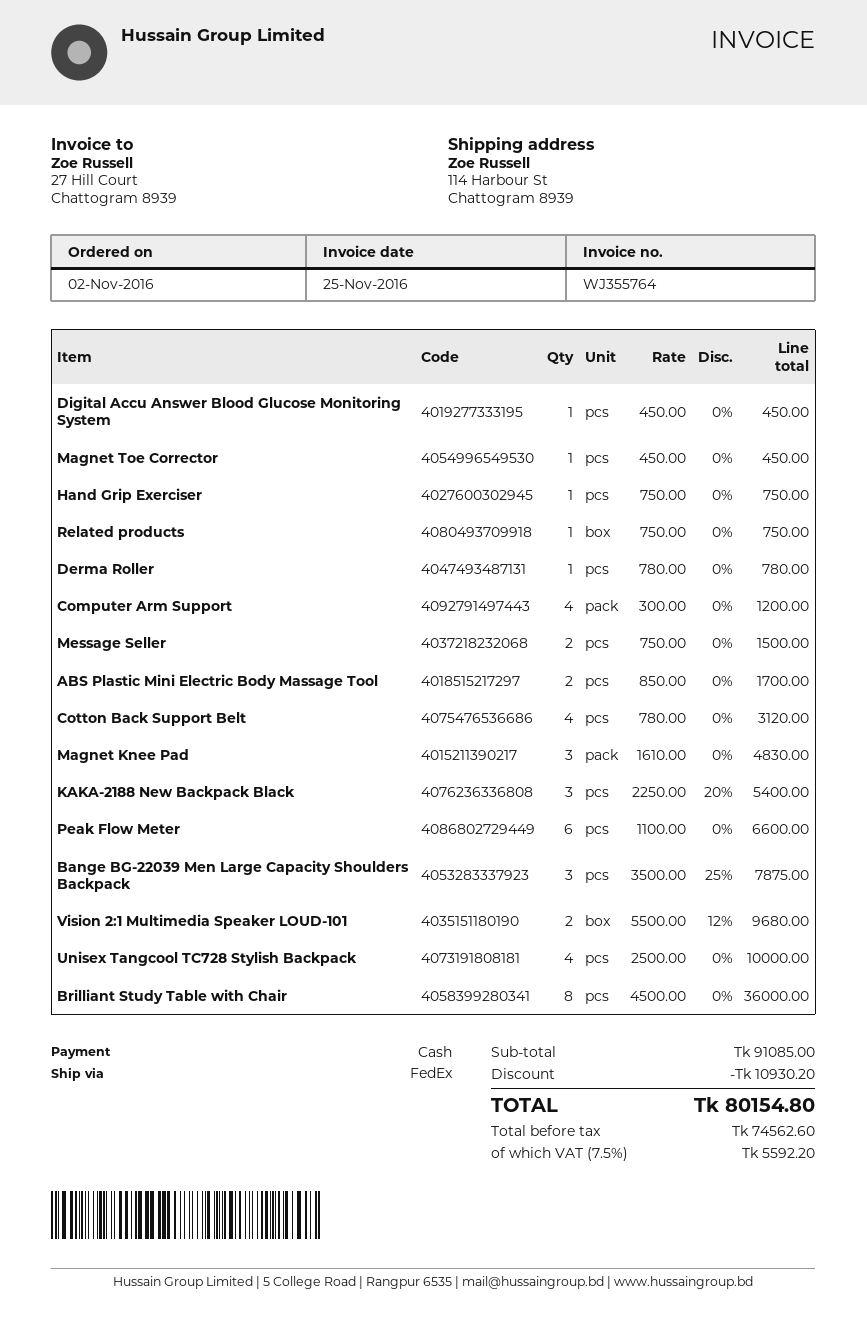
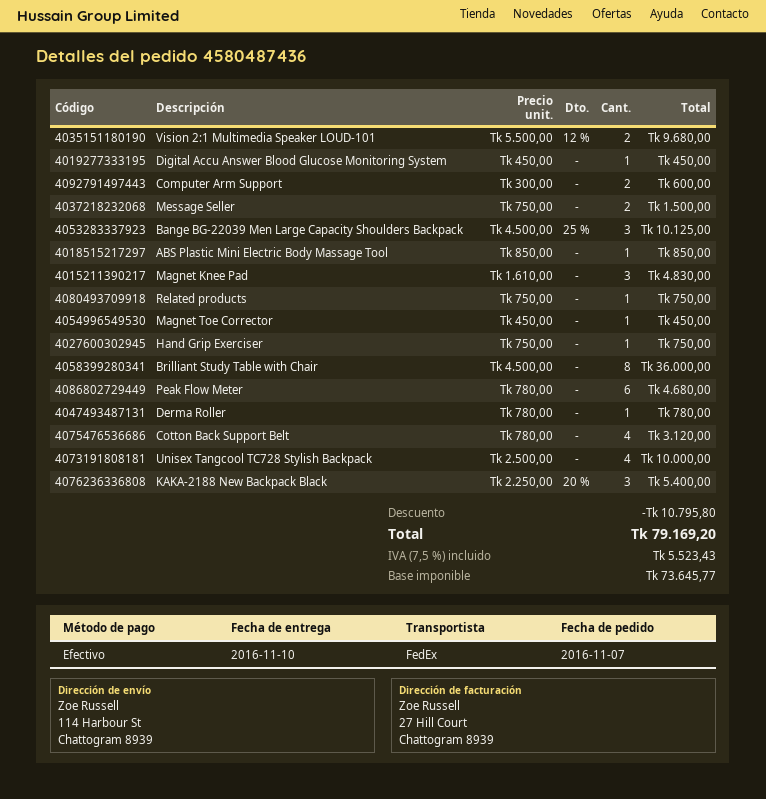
order date: 2016-11-02 -> 2016-11-07
Computer Arm Support: 4 x 300.00 = 1200.00 -> 2 x 300.00 = 600.00
ABS Plastic Mini Electric Body Massage Tool: 2 x 850.00 = 1700.00 -> 1 x 850.00 = 850.00
Peak Flow Meter: 6 x 1100.00 = 6600.00 -> 6 x 780.00 = 4680.00
Bange BG-22039 Men Large Capacity Shoulders Backpack: 3 x 3500.00 - 25% = 7875.00 -> 3 x 4500.00 - 25% = 10125.00
discount: 10930.20 -> 10795.80
net: 74562.60 -> 73645.77
tax: 7.5% = 5592.20 -> 7.5% = 5523.43
total: 80154.80 -> 79169.20

